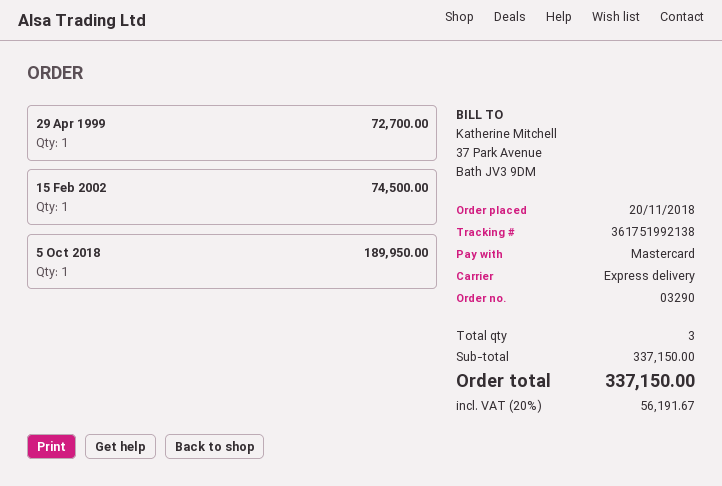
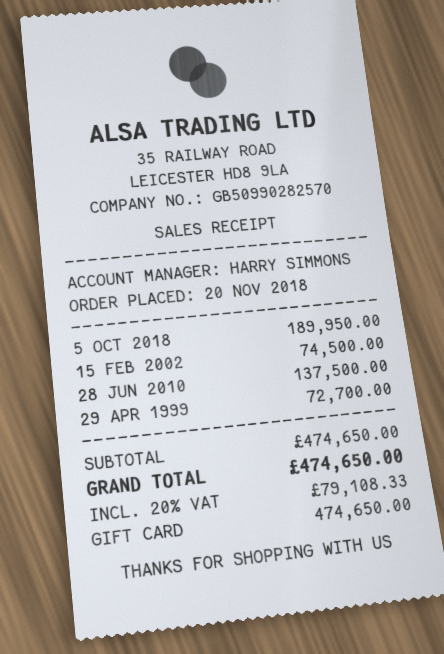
payment method: Mastercard -> gift card
28 JUN 2010: none -> 1 for 137500.00
subtotal: 337150.00 -> 474650.00
tax: 20% = 56191.67 -> 20% = 79108.33
total: 337150.00 -> 474650.00

